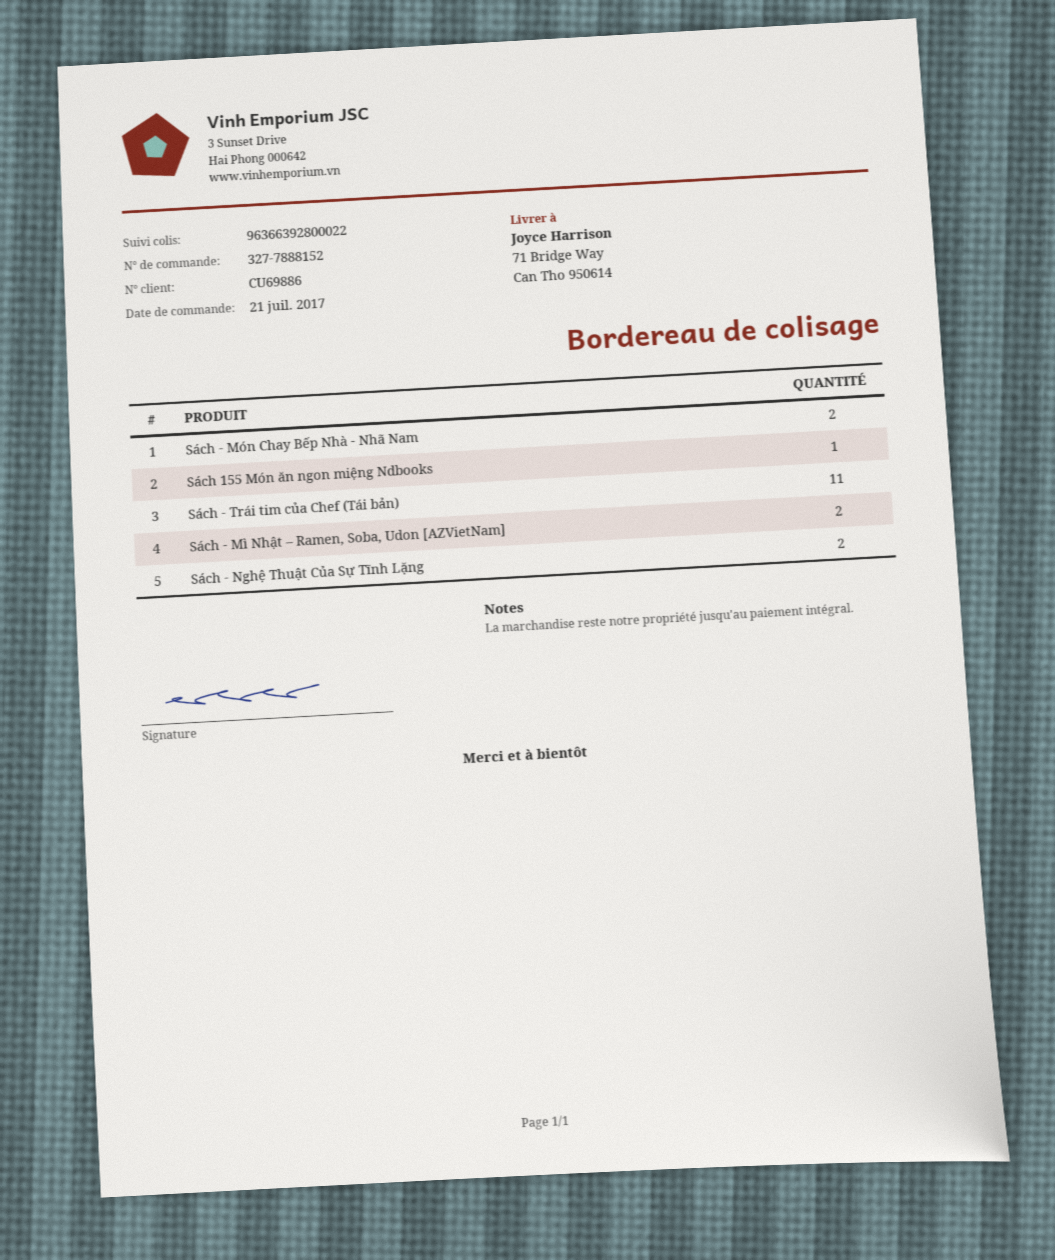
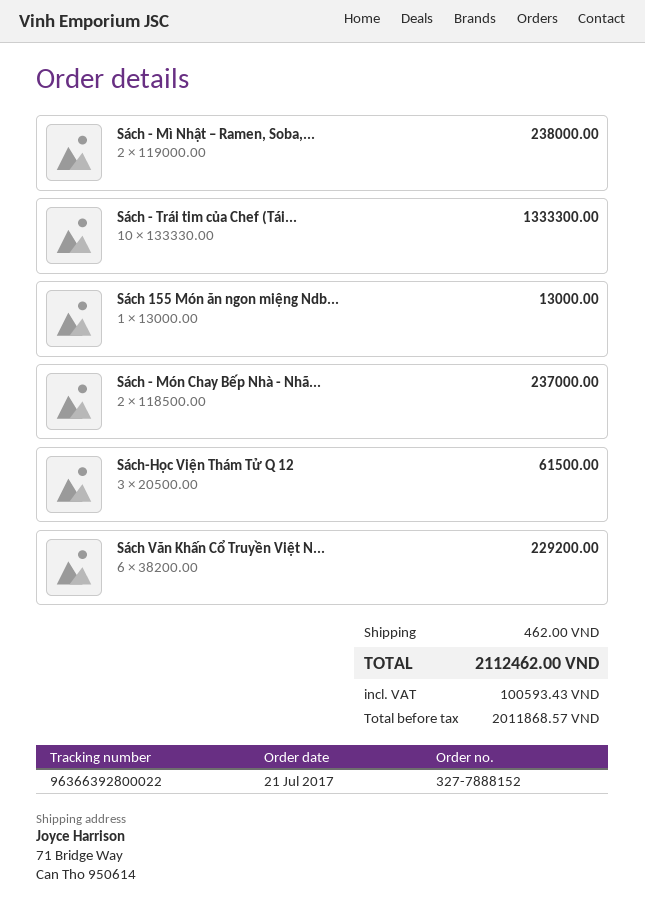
Sách - Trái tim của Chef (Tái bản): 11 -> 10
Sách - Nghệ Thuật Của Sự Tĩnh Lặng: 2 -> none
Sách-Học Viện Thám Tử Q 12: none -> 3
Sách Văn Khấn Cổ Truyền Việt N...: none -> 6

